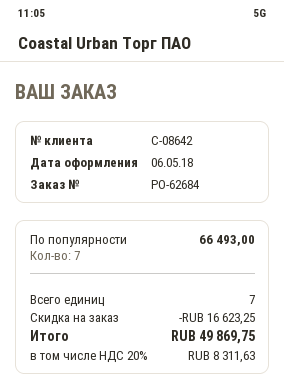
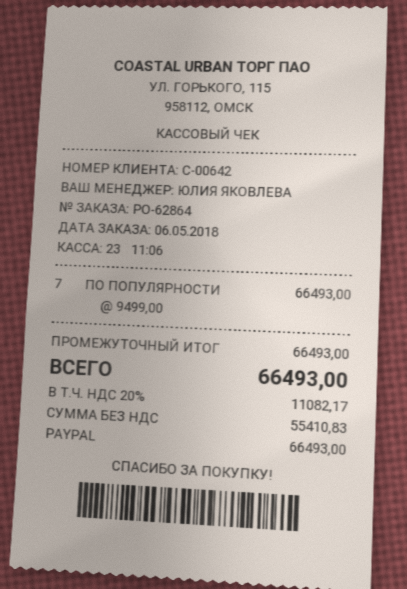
order number: PO-62684 -> PO-62864
customer number: C-08642 -> C-00642
discount: 16623.25 -> none
tax: 20% = 8311.63 -> 20% = 11082.17
total: 49869.75 -> 66493.00

